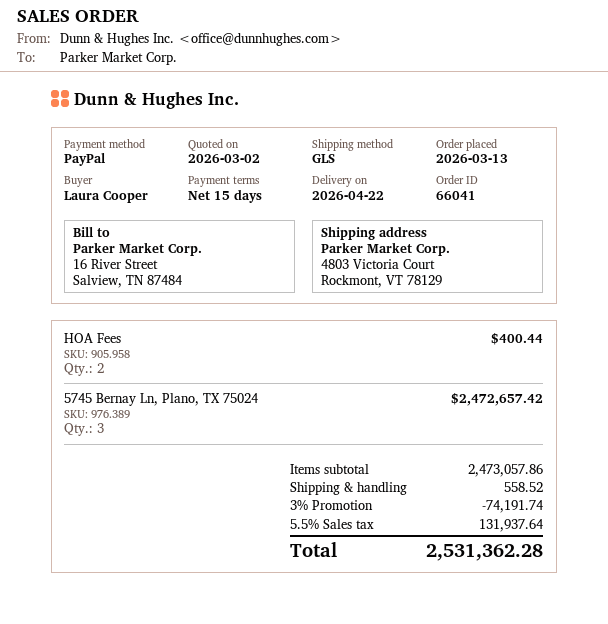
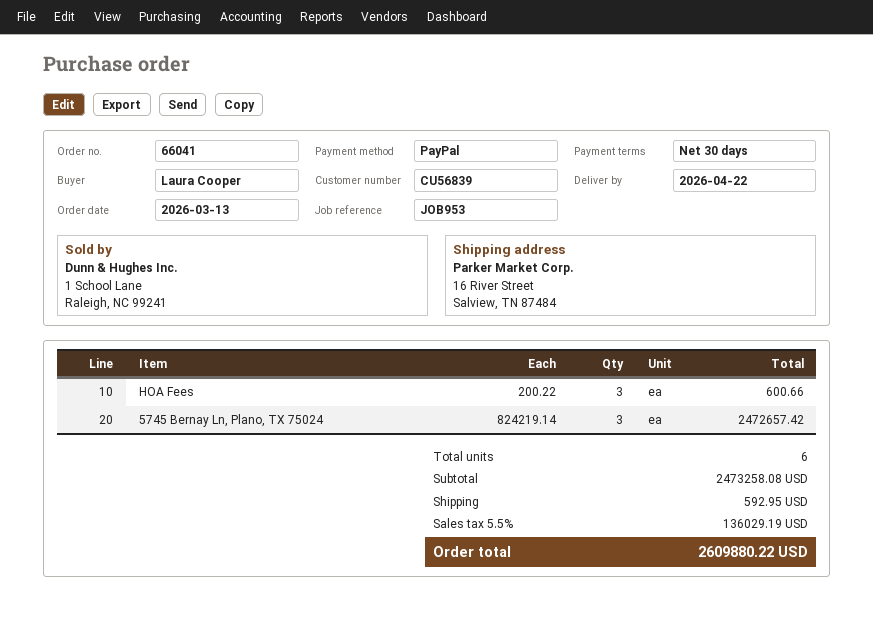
payment terms: 15 days -> 30 days
ship to: 4803 Victoria Court, Rockmont, VT 78129 -> 16 River Street, Salview, TN 87484
HOA Fees: 2 for 400.44 -> 3 for 600.66
subtotal: 2473057.86 -> 2473258.08
discount: 3% = 74191.74 -> none
shipping: 558.52 -> 592.95
tax: 5.5% = 131937.64 -> 5.5% = 136029.19
total: 2531362.28 -> 2609880.22

